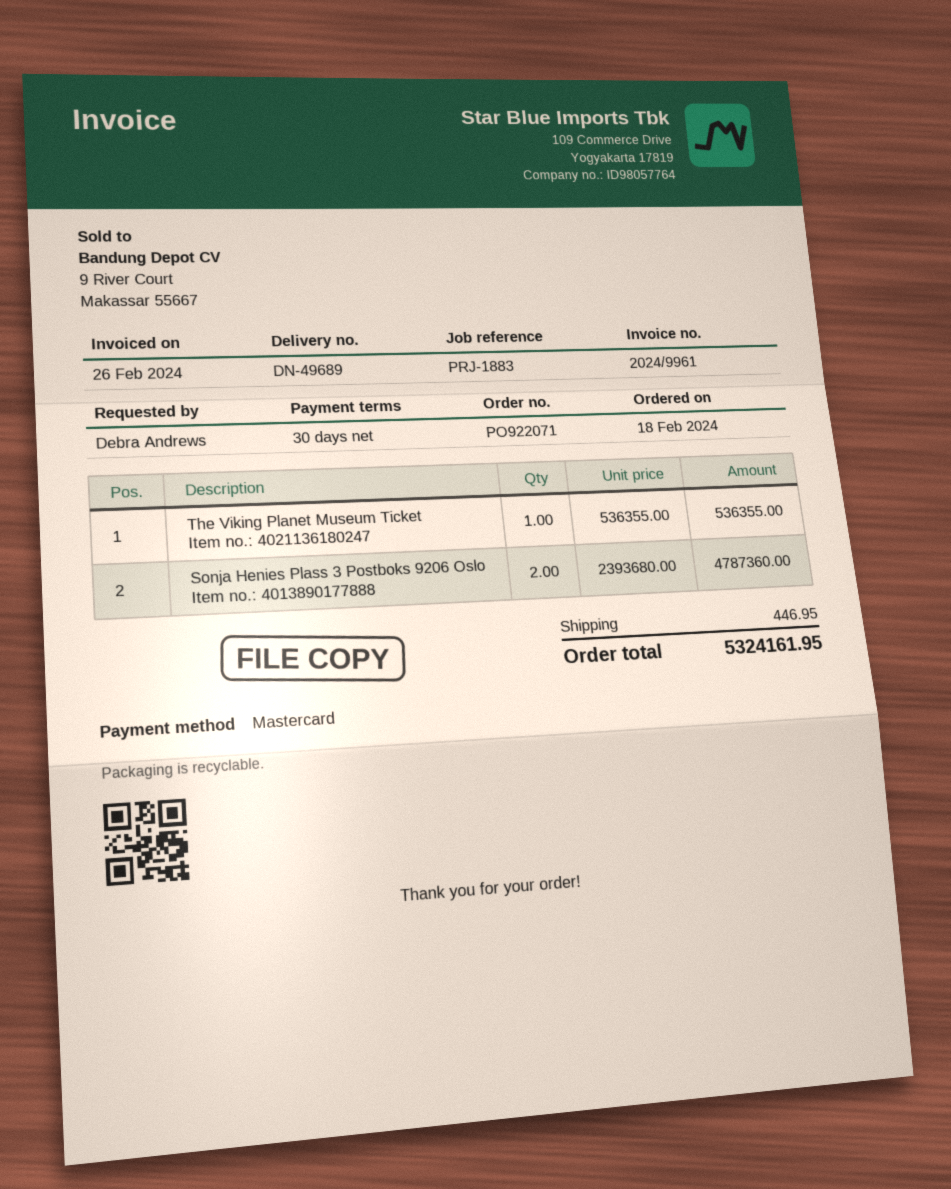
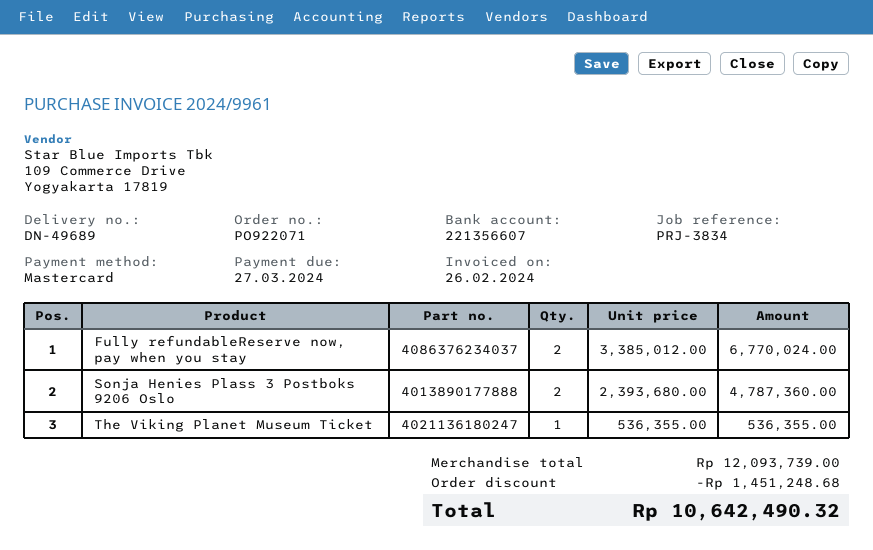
reference: PRJ-1883 -> PRJ-3834
Fully refundableReserve now, pay when you stay: none -> 2 x 3385012.00 = 6770024.00
discount: none -> 1451248.68
shipping: 446.95 -> none
total: 5324161.95 -> 10642490.32

